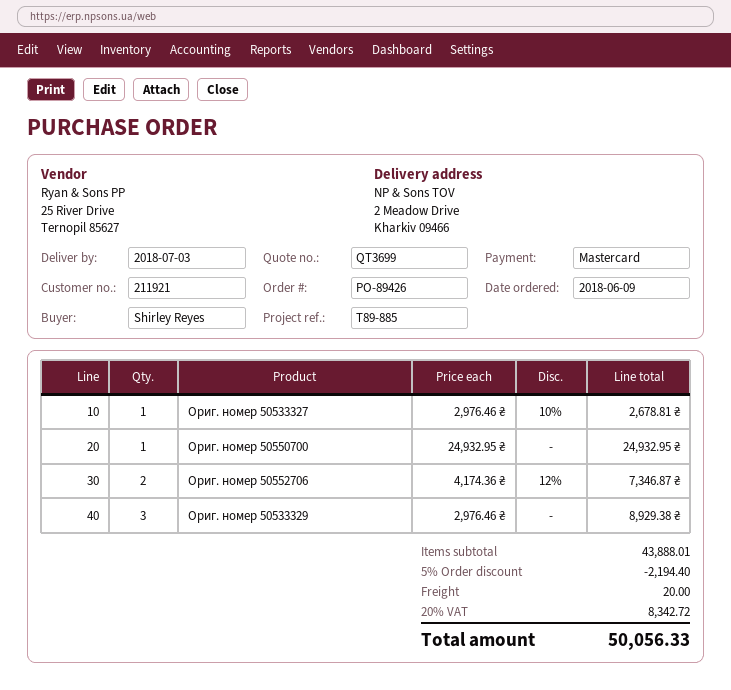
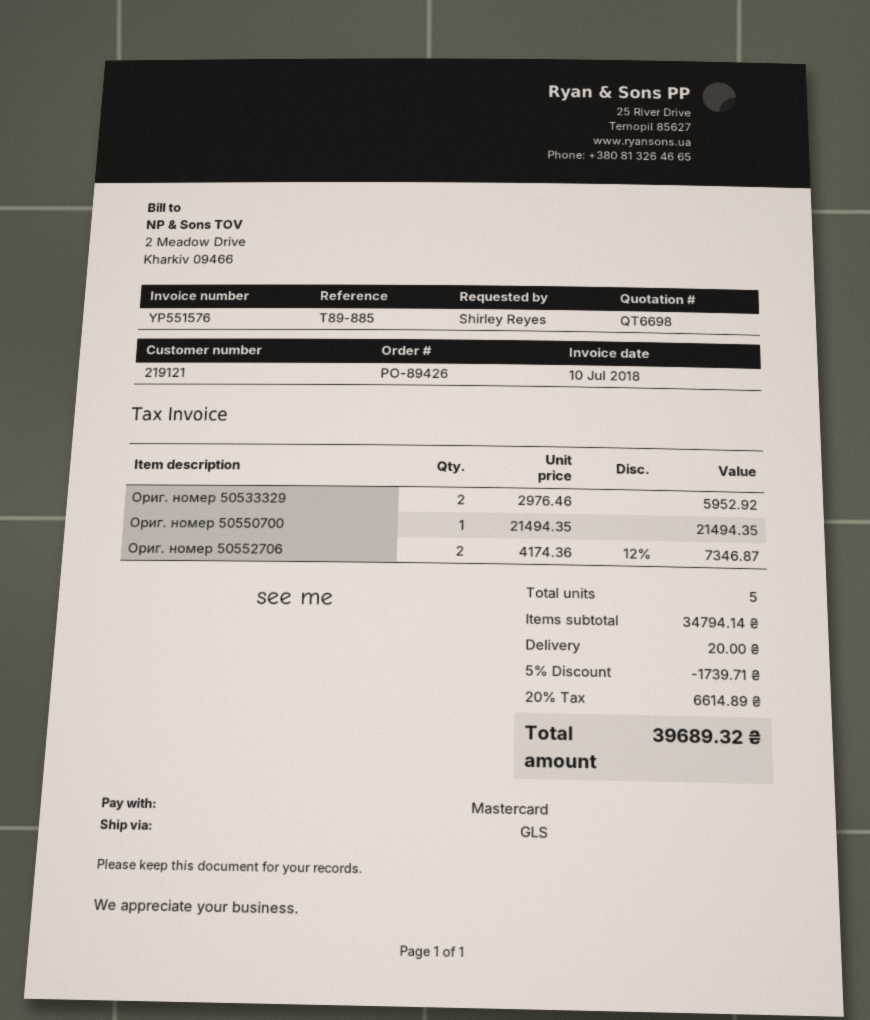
quote number: QT3699 -> QT6698
customer number: 211921 -> 219121
Ориг. номер 50533327: 1 x 2976.46 - 10% = 2678.81 -> none
Ориг. номер 50550700: 1 x 24932.95 = 24932.95 -> 1 x 21494.35 = 21494.35
Ориг. номер 50533329: 3 x 2976.46 = 8929.38 -> 2 x 2976.46 = 5952.92
subtotal: 43888.01 -> 34794.14
discount: 5% = 2194.40 -> 5% = 1739.71
tax: 20% = 8342.72 -> 20% = 6614.89
total: 50056.33 -> 39689.32

